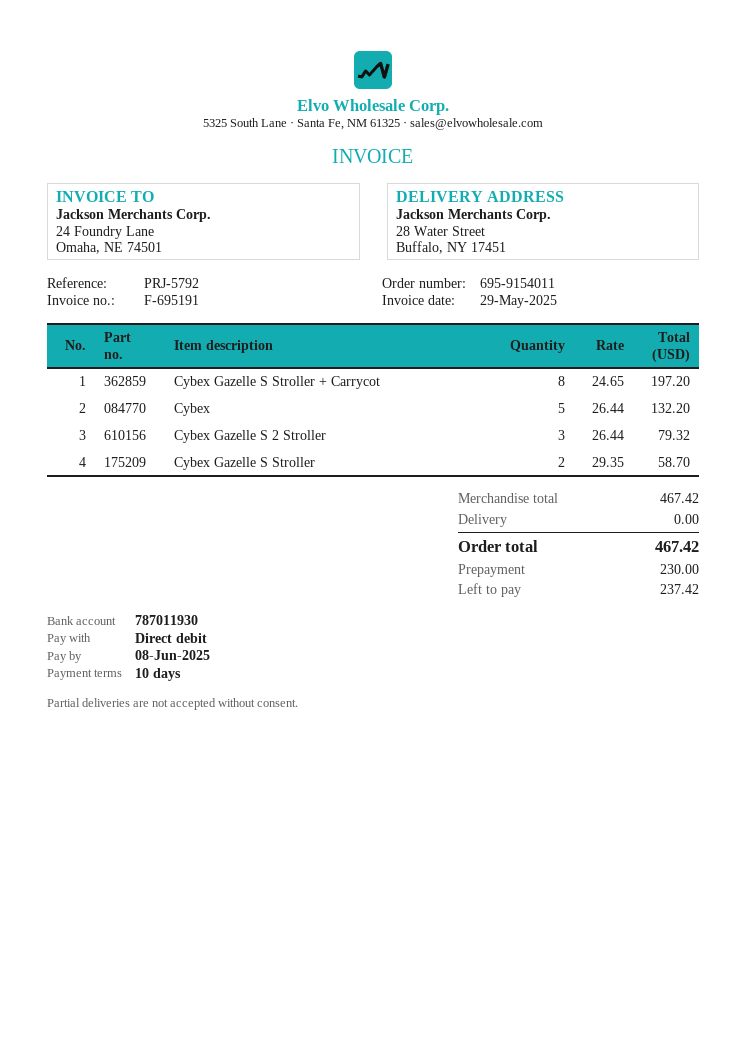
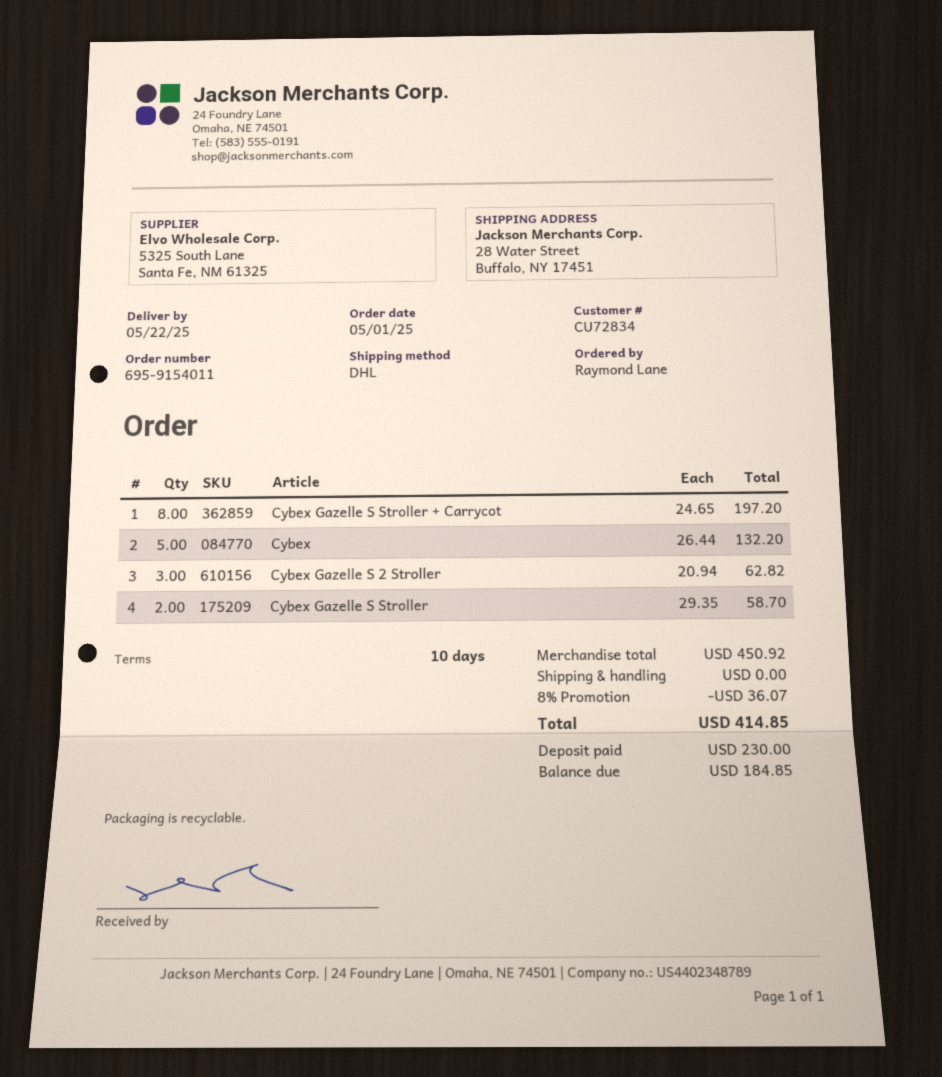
Cybex Gazelle S 2 Stroller: 3 x 26.44 = 79.32 -> 3 x 20.94 = 62.82
subtotal: 467.42 -> 450.92
discount: none -> 8% = 36.07
total: 467.42 -> 414.85
balance: 237.42 -> 184.85

